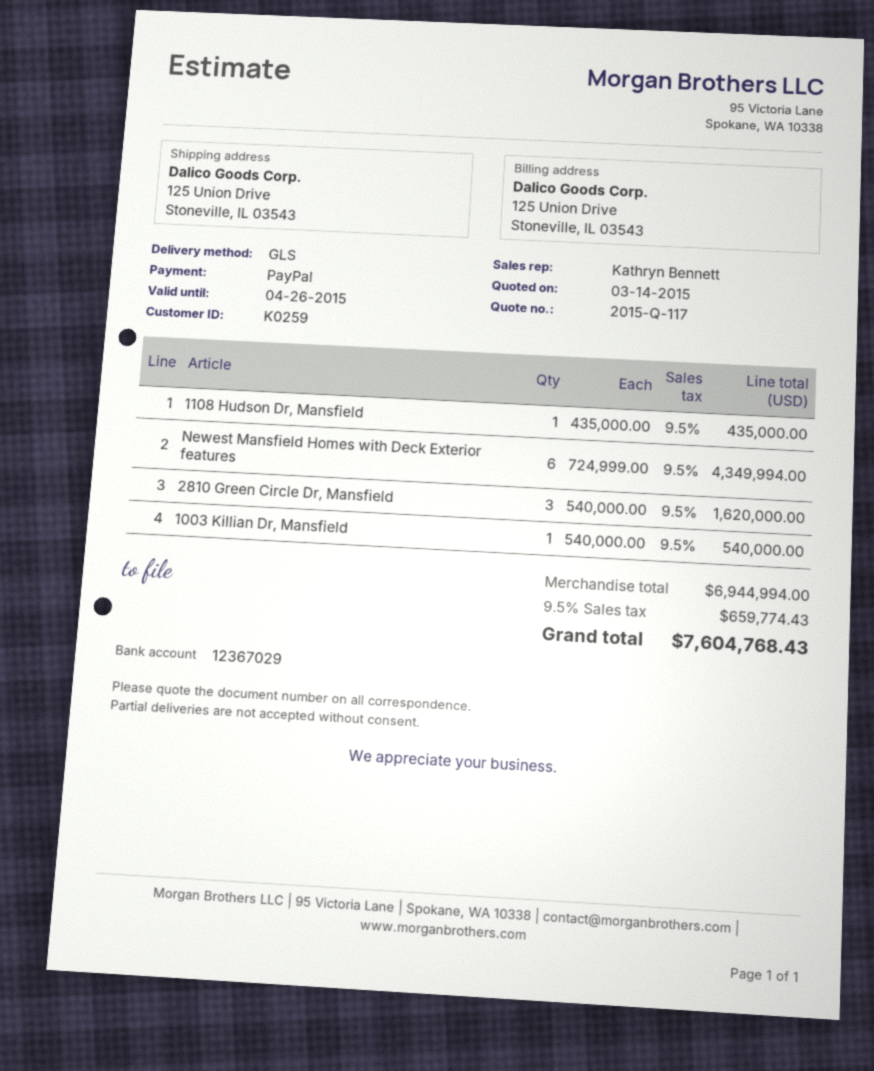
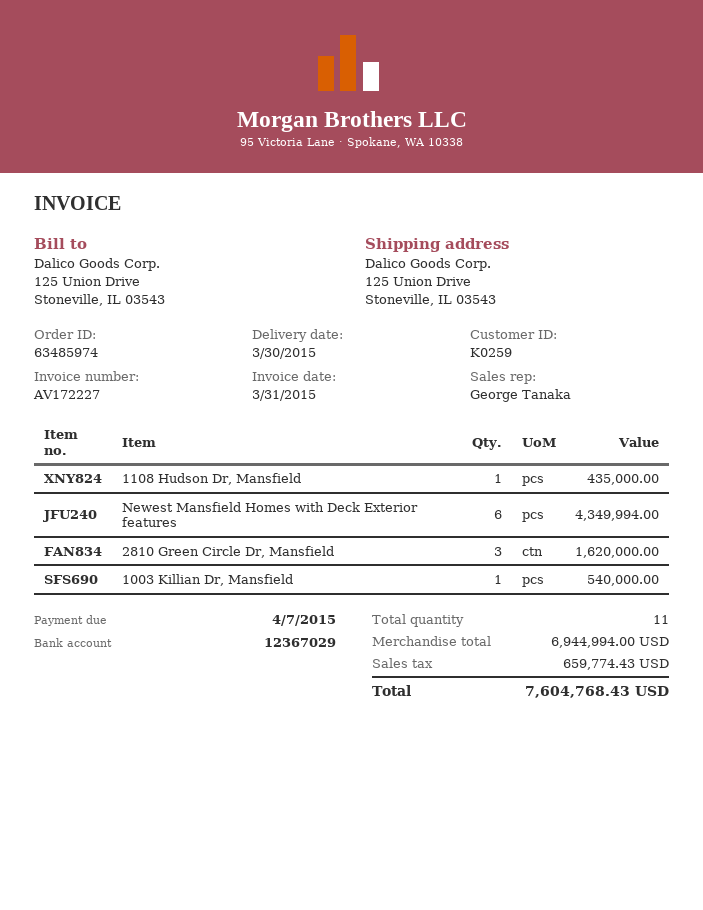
sales rep: Kathryn Bennett -> George Tanaka

